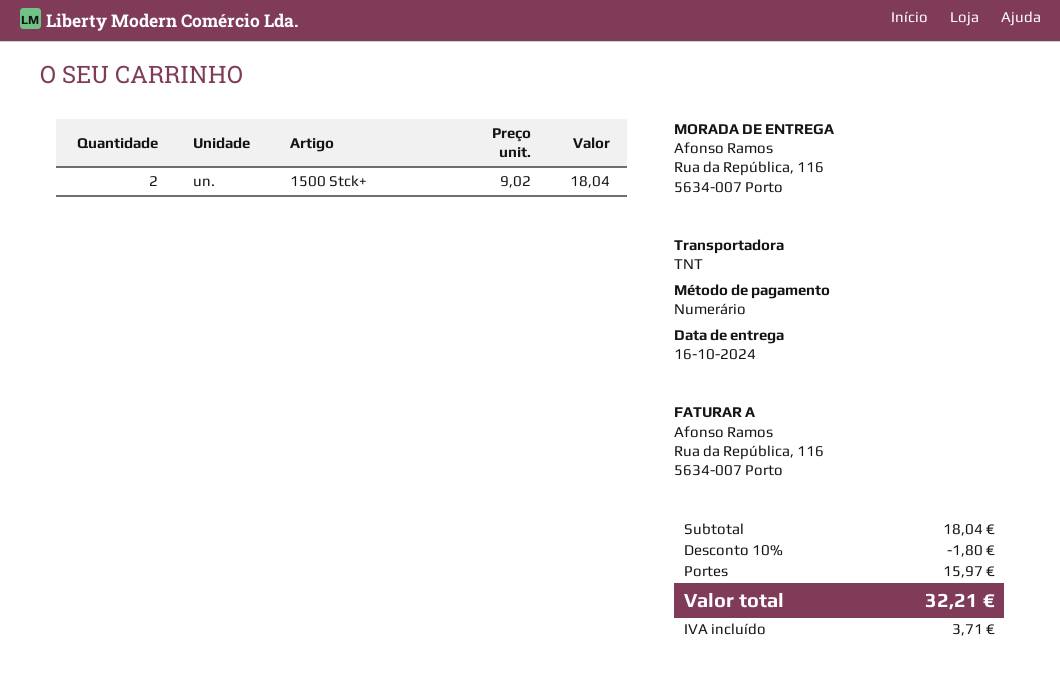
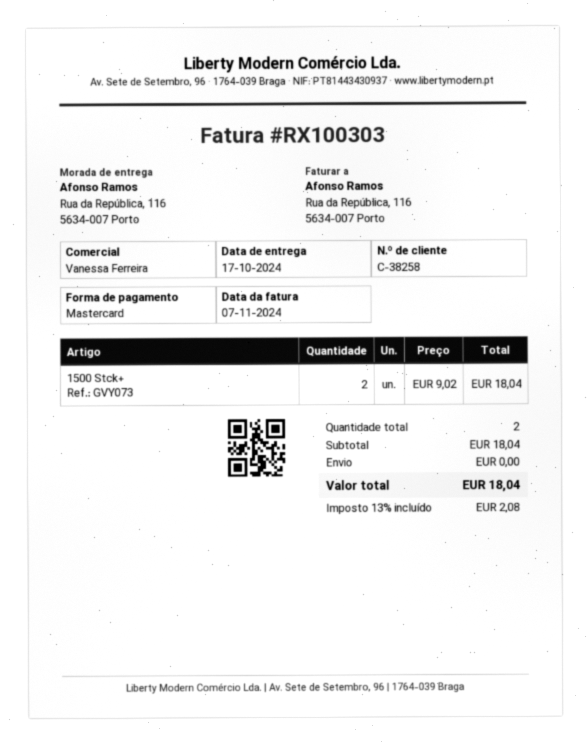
delivery date: 2024-10-16 -> 2024-10-17
payment method: cash -> Mastercard
discount: 10% = 1.80 -> none
shipping: 15.97 -> 0.00
tax: 3.71 -> 2.08
total: 32.21 -> 18.04

